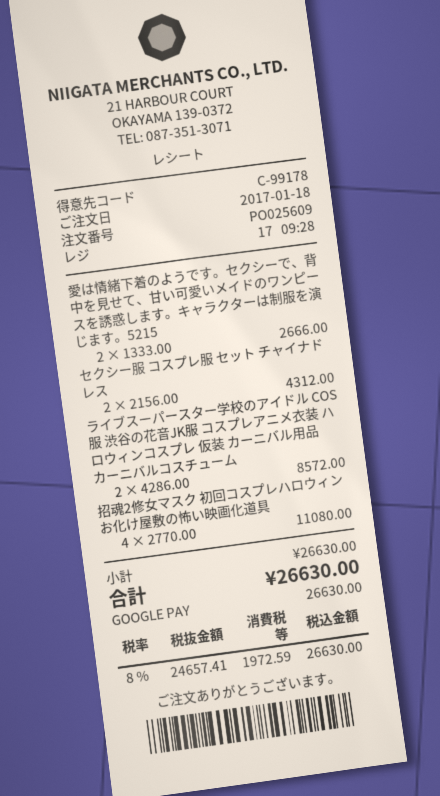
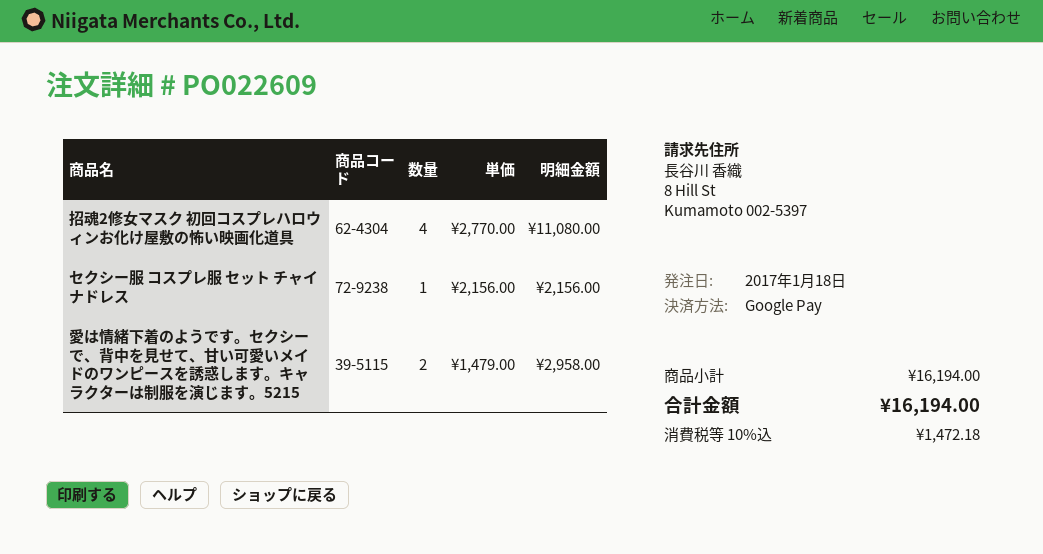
order number: PO025609 -> PO022609
愛は情緒下着のようです。セクシーで、背中を見せて、甘い可愛いメイドのワンピースを誘惑します。キャラクターは制服を演じます。5215: 2 x 1333.00 = 2666.00 -> 2 x 1479.00 = 2958.00
セクシー服 コスプレ服 セット チャイナドレス: 2 x 2156.00 = 4312.00 -> 1 x 2156.00 = 2156.00
ライブスーパースター学校のアイドル COS服 渋谷の花音JK服 コスプレアニメ衣装 ハロウィンコスプレ 仮装 カーニバル用品 カーニバルコスチューム: 2 x 4286.00 = 8572.00 -> none
subtotal: 26630.00 -> 16194.00
tax: 8% = 1972.59 -> 10% = 1472.18
total: 26630.00 -> 16194.00

